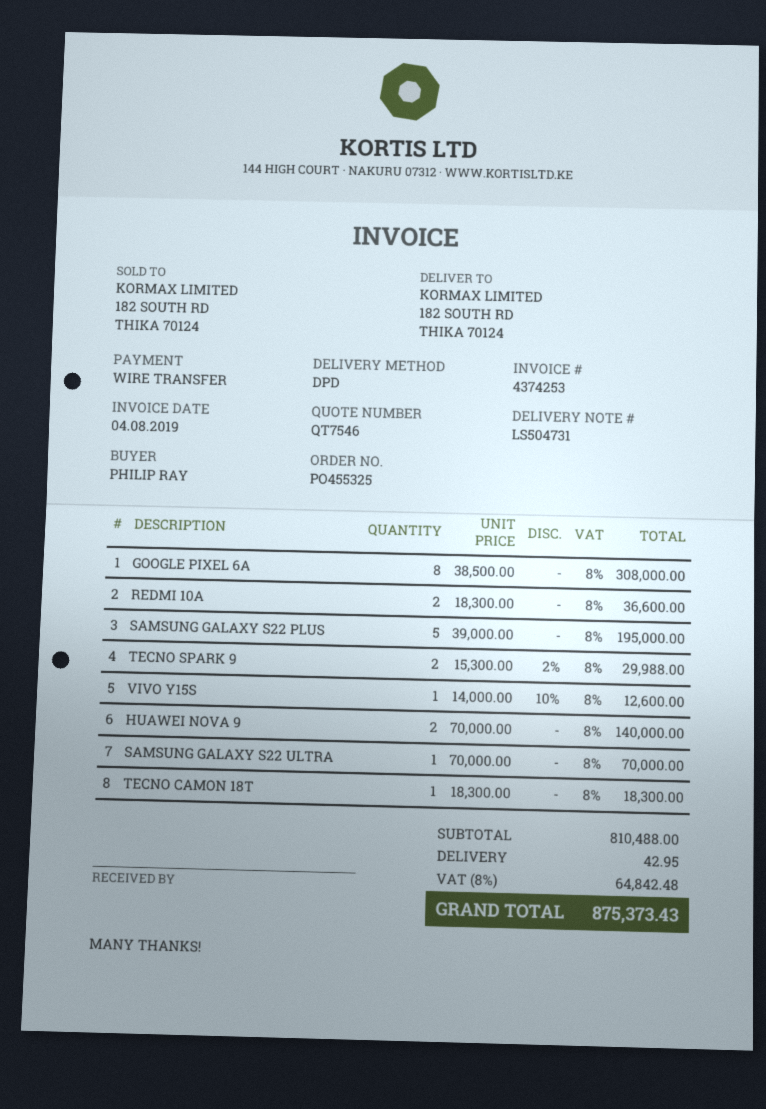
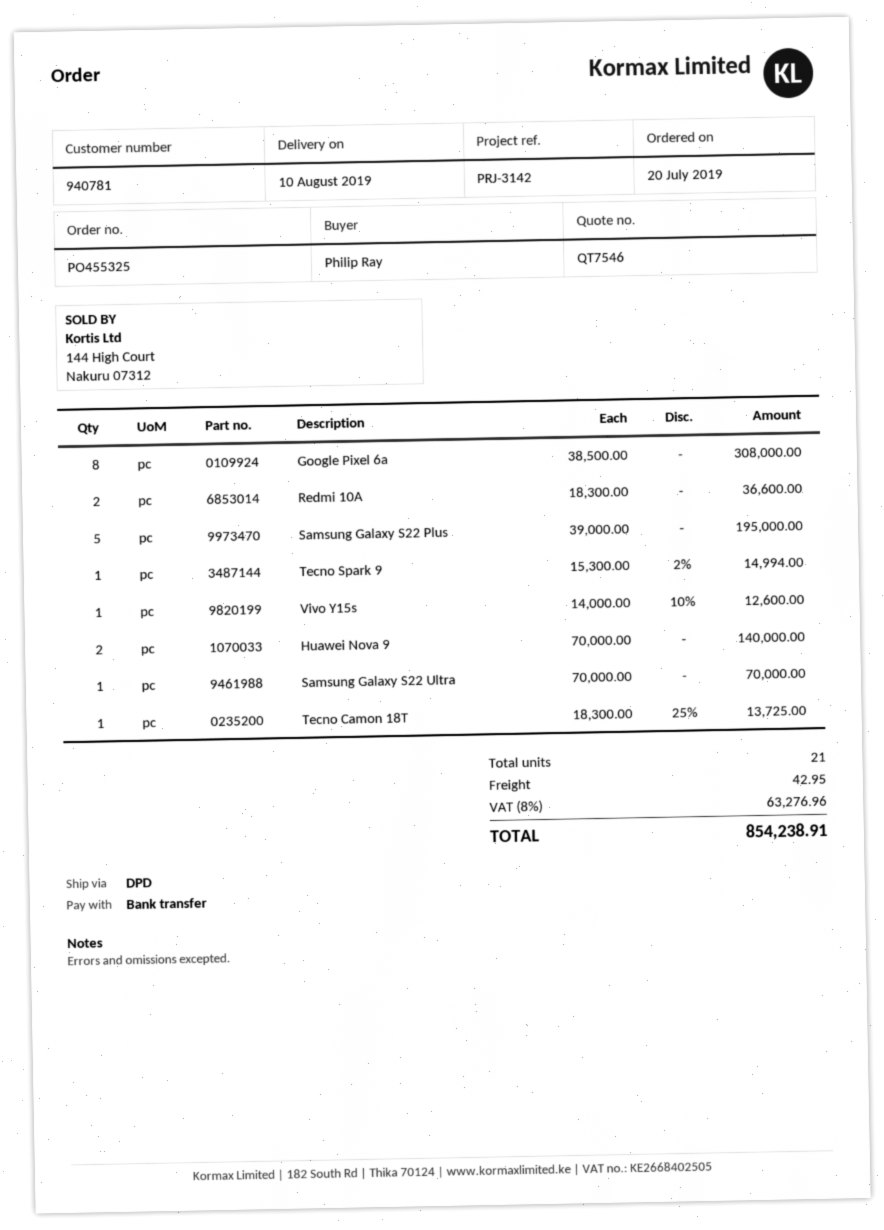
TECNO SPARK 9: 2 x 15300.00 - 2% = 29988.00 -> 1 x 15300.00 - 2% = 14994.00
TECNO CAMON 18T: 1 x 18300.00 = 18300.00 -> 1 x 18300.00 - 25% = 13725.00
tax: 8% = 64842.48 -> 8% = 63276.96
total: 875373.43 -> 854238.91

